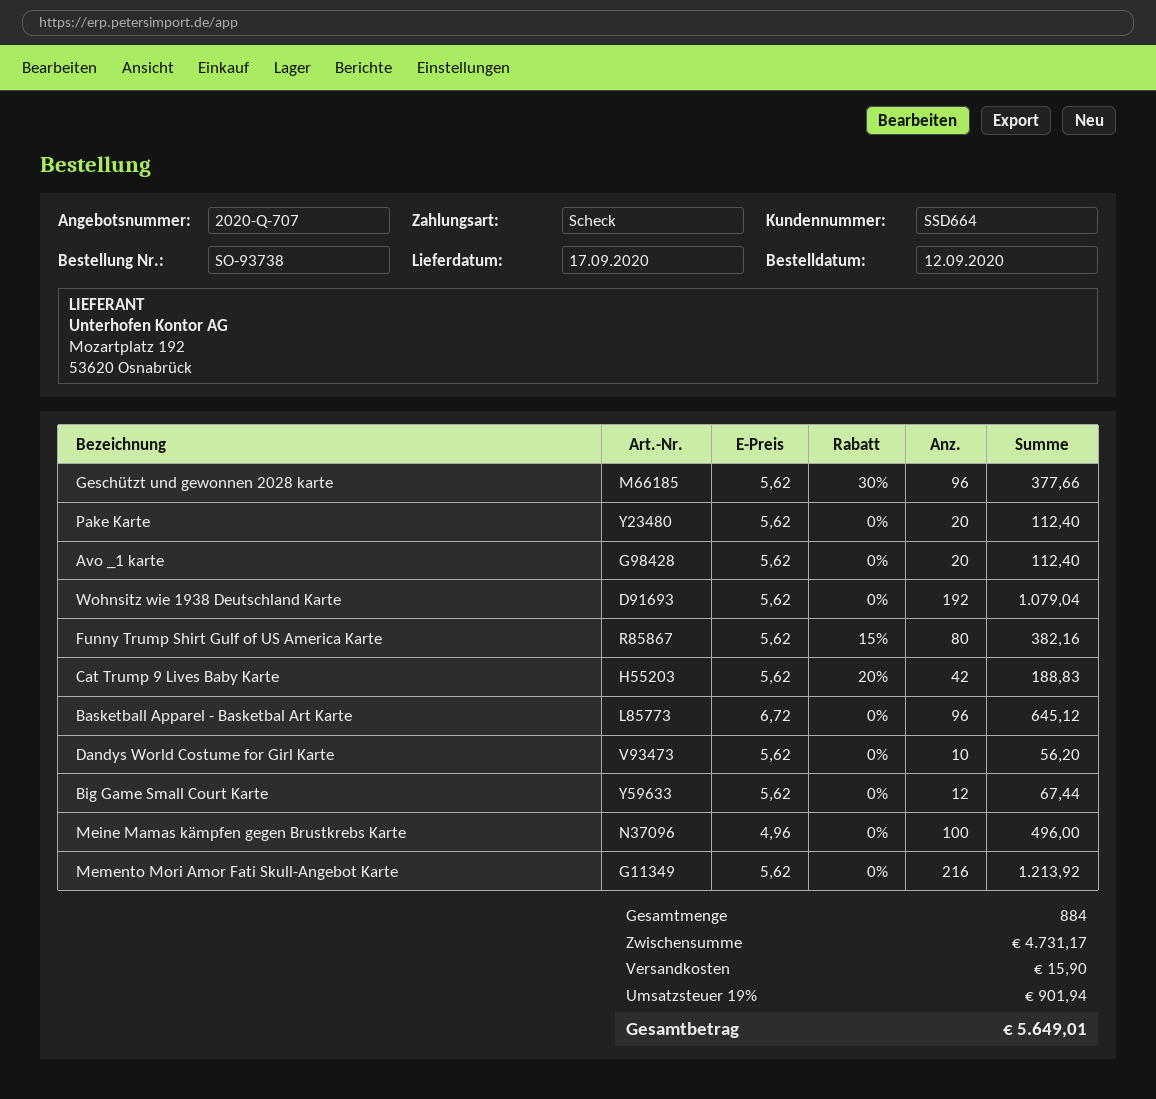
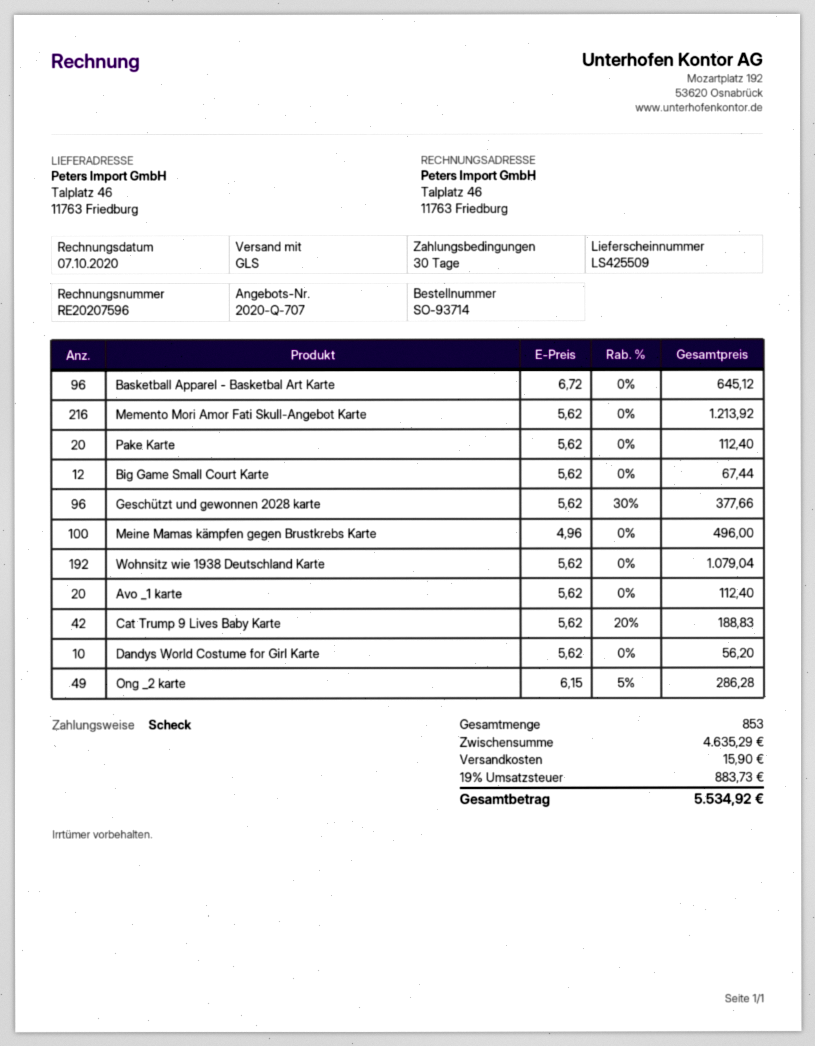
order number: SO-93738 -> SO-93714
Funny Trump Shirt Gulf of US America Karte: 80 x 5.62 - 15% = 382.16 -> none
Ong _2 karte: none -> 49 x 6.15 - 5% = 286.28
total quantity: 884 -> 853
subtotal: 4731.17 -> 4635.29
tax: 19% = 901.94 -> 19% = 883.73
total: 5649.01 -> 5534.92

